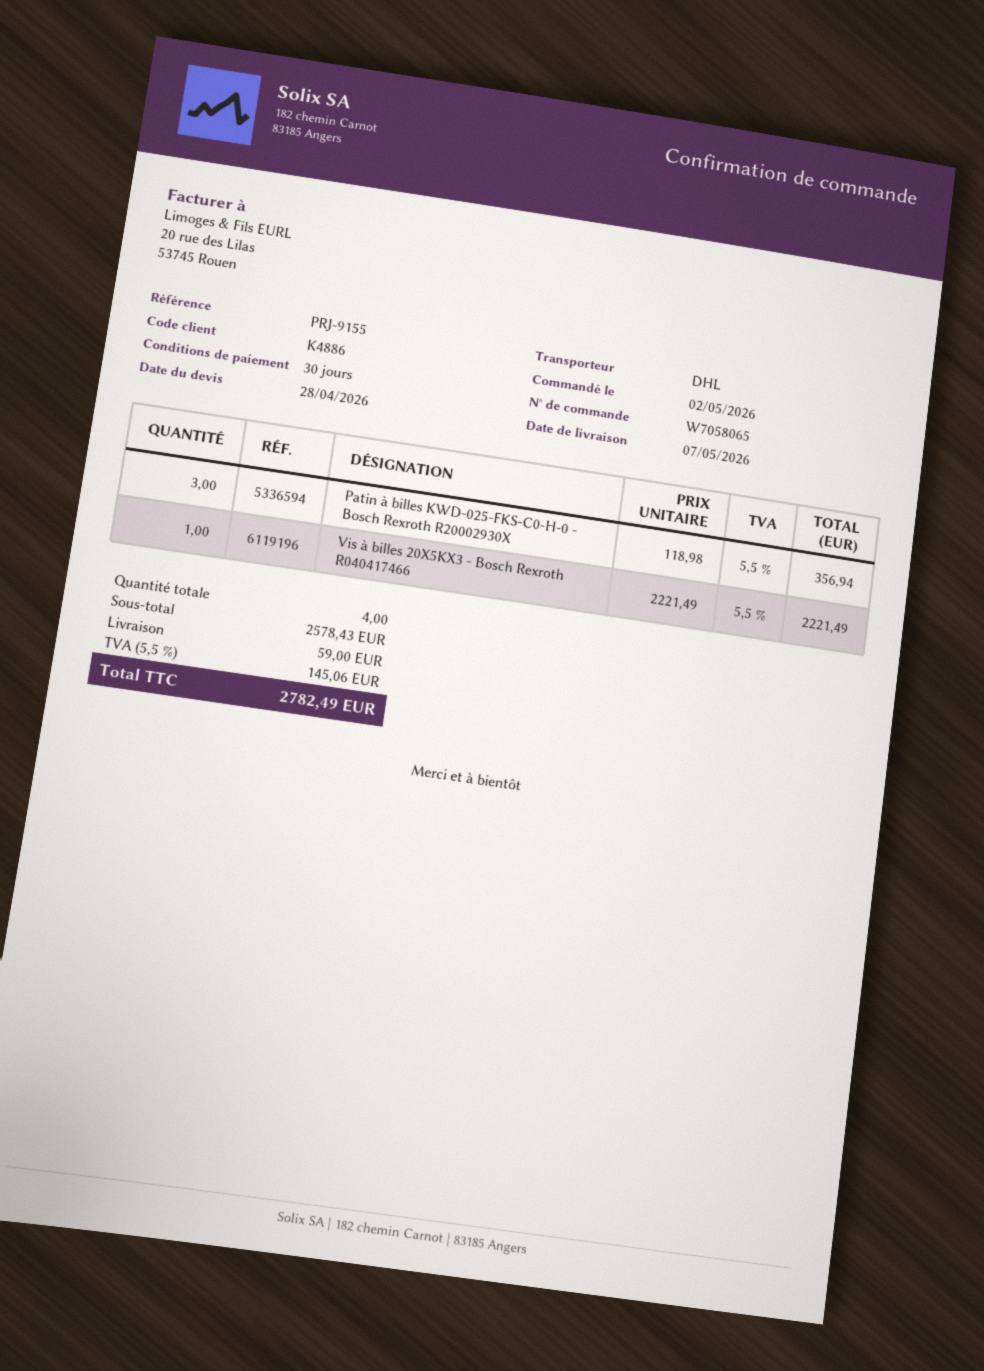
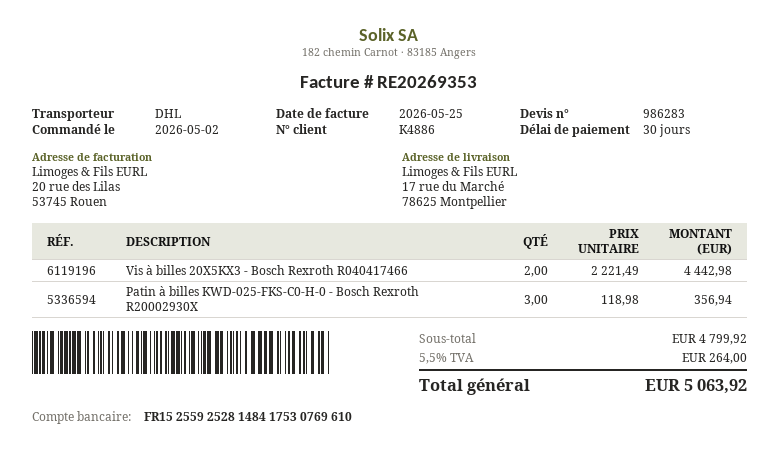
Vis à billes 20X5KX3 - Bosch Rexroth R040417466: 1 x 2221.49 = 2221.49 -> 2 x 2221.49 = 4442.98
subtotal: 2578.43 -> 4799.92
shipping: 59.00 -> none
tax: 5.5% = 145.06 -> 5.5% = 264.00
total: 2782.49 -> 5063.92

